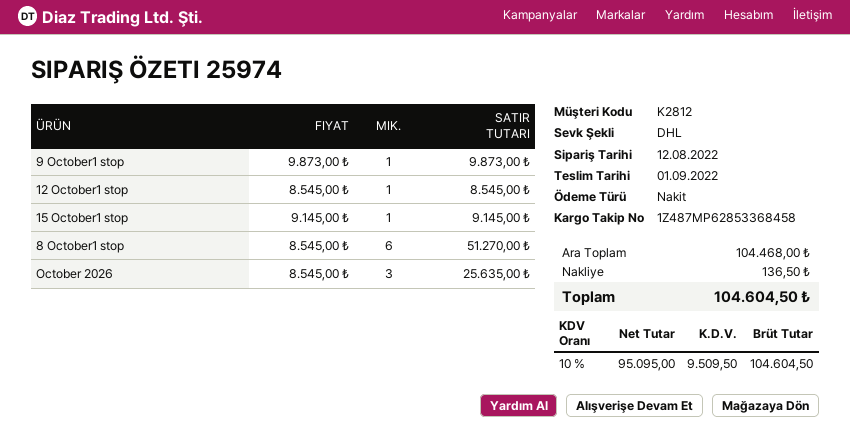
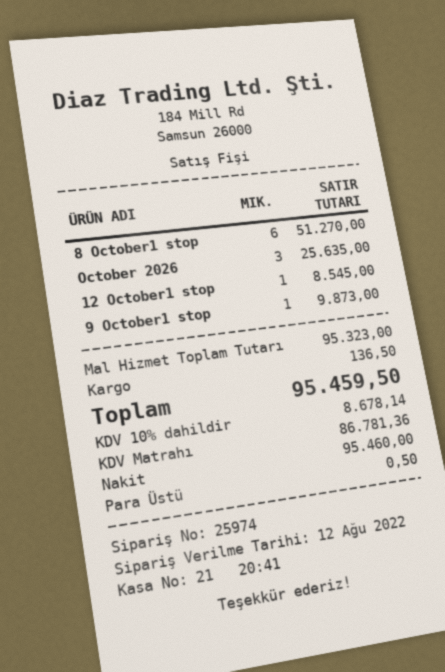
15 October1 stop: 1 for 9145.00 -> none
subtotal: 104468.00 -> 95323.00
net: 95095.00 -> 86781.36
tax: 10% = 9509.50 -> 10% = 8678.14
total: 104604.50 -> 95459.50

